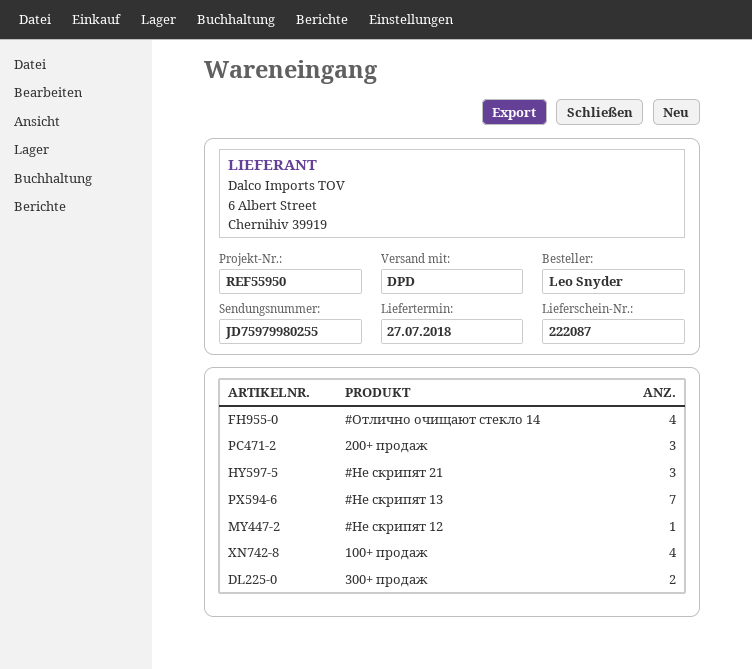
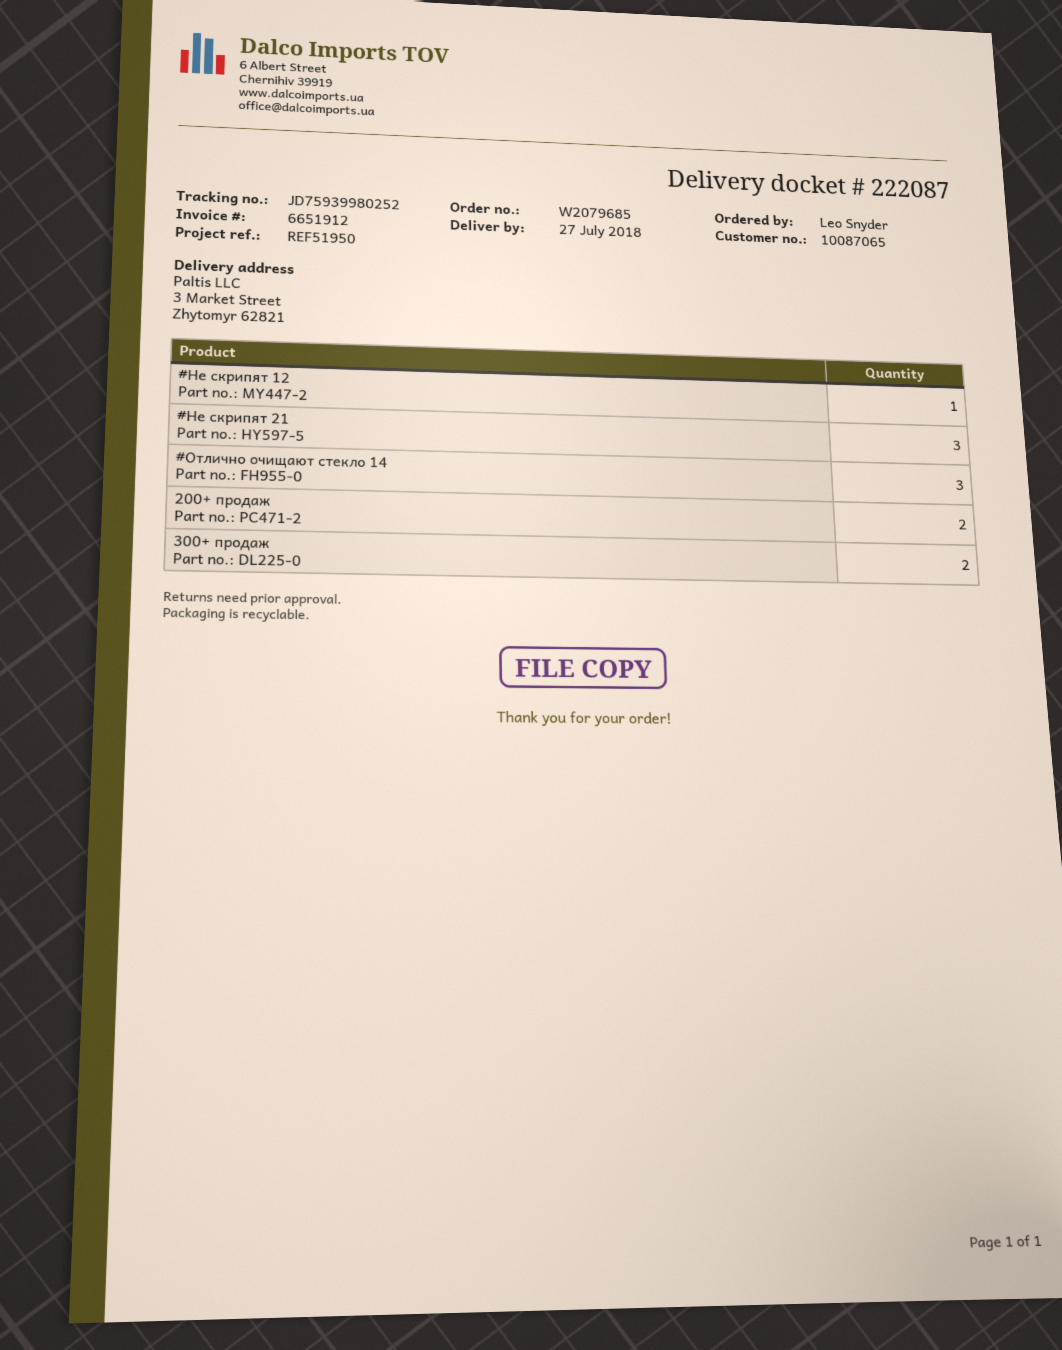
reference: REF55950 -> REF51950
tracking number: JD75979980255 -> JD75939980252
#Отлично очищают стекло 14: 4 -> 3
200+ продаж: 3 -> 2
#Не скрипят 13: 7 -> none
100+ продаж: 4 -> none

